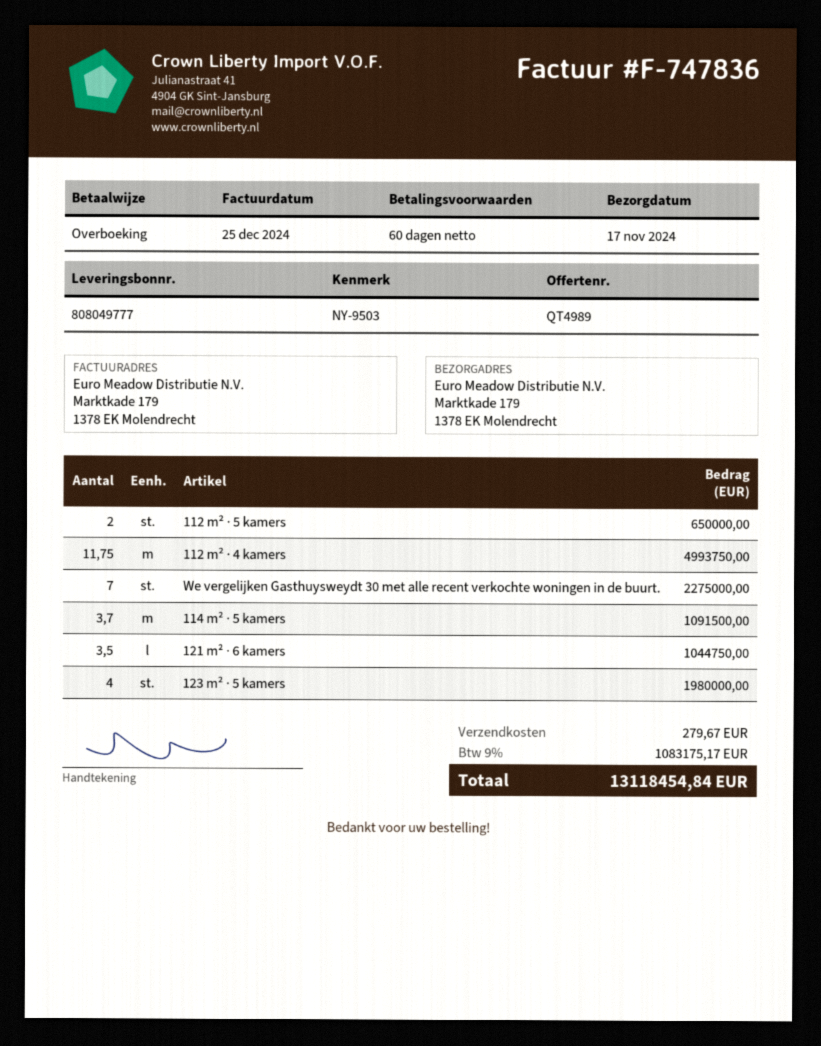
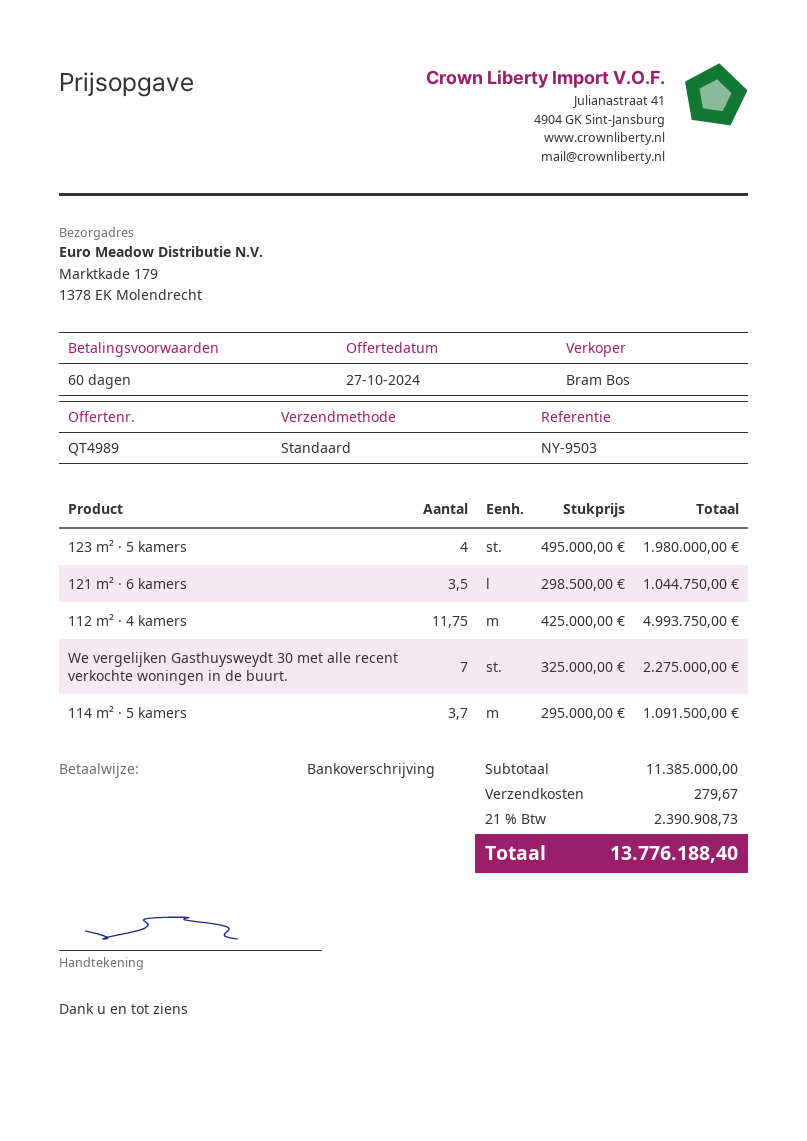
112 m² · 5 kamers: 2 for 650000.00 -> none
tax: 9% = 1083175.17 -> 21% = 2390908.73
total: 13118454.84 -> 13776188.40

